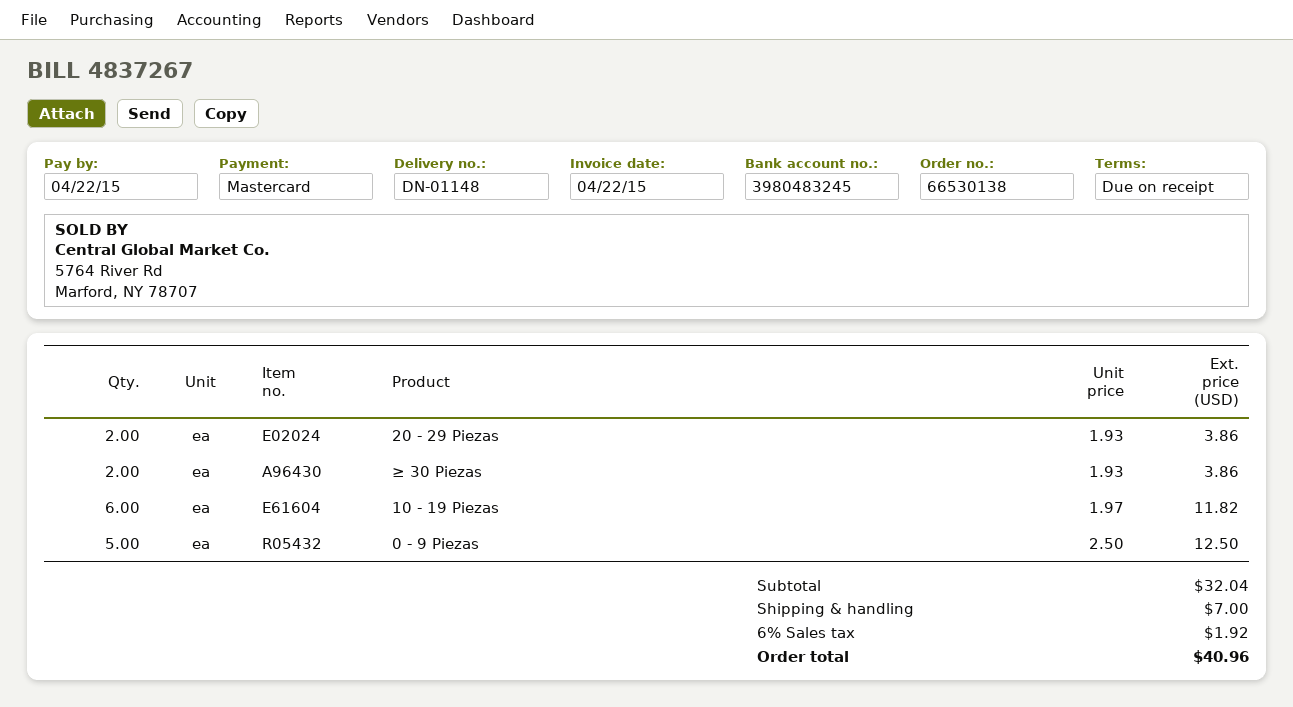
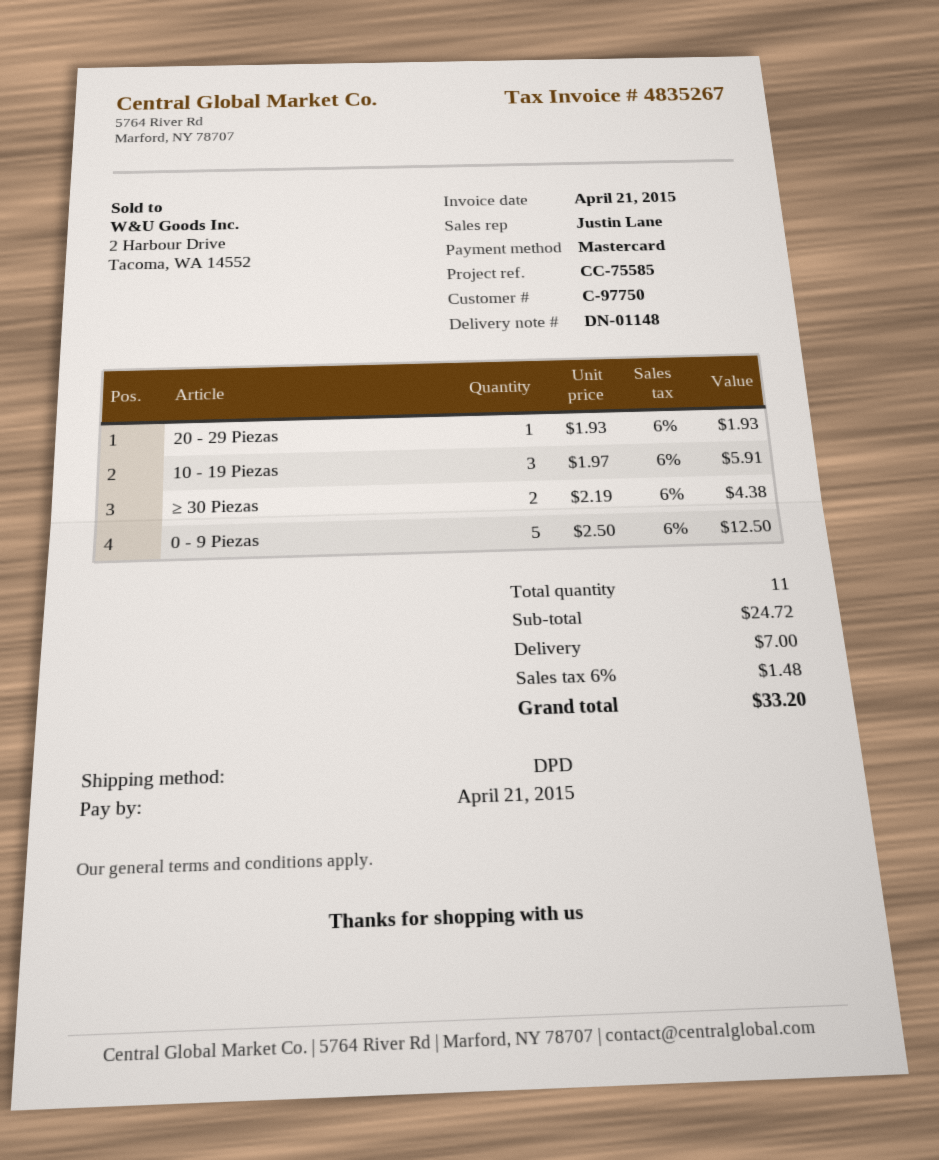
invoice number: 4837267 -> 4835267
invoice date: 2015-04-22 -> 2015-04-21
due date: 2015-04-22 -> 2015-04-21
20 - 29 Piezas: 2 x 1.93 = 3.86 -> 1 x 1.93 = 1.93
≥ 30 Piezas: 2 x 1.93 = 3.86 -> 2 x 2.19 = 4.38
10 - 19 Piezas: 6 x 1.97 = 11.82 -> 3 x 1.97 = 5.91
subtotal: 32.04 -> 24.72
tax: 6% = 1.92 -> 6% = 1.48
total: 40.96 -> 33.20

